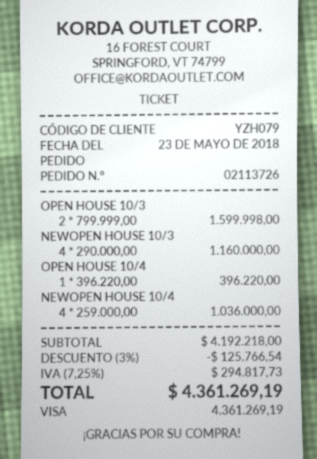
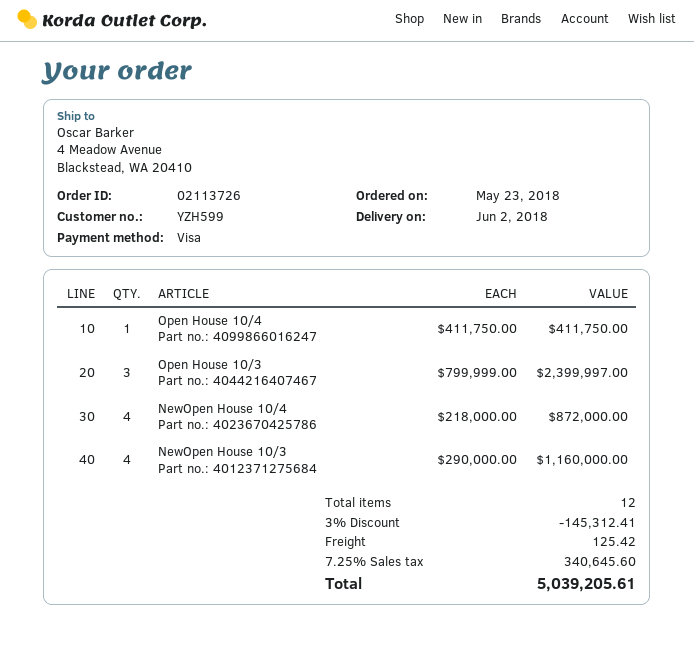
customer number: YZH079 -> YZH599
OPEN HOUSE 10/3: 2 x 799999.00 = 1599998.00 -> 3 x 799999.00 = 2399997.00
OPEN HOUSE 10/4: 1 x 396220.00 = 396220.00 -> 1 x 411750.00 = 411750.00
NEWOPEN HOUSE 10/4: 4 x 259000.00 = 1036000.00 -> 4 x 218000.00 = 872000.00
discount: 3% = 125766.54 -> 3% = 145312.41
shipping: none -> 125.42
tax: 7.25% = 294817.73 -> 7.25% = 340645.60
total: 4361269.19 -> 5039205.61

